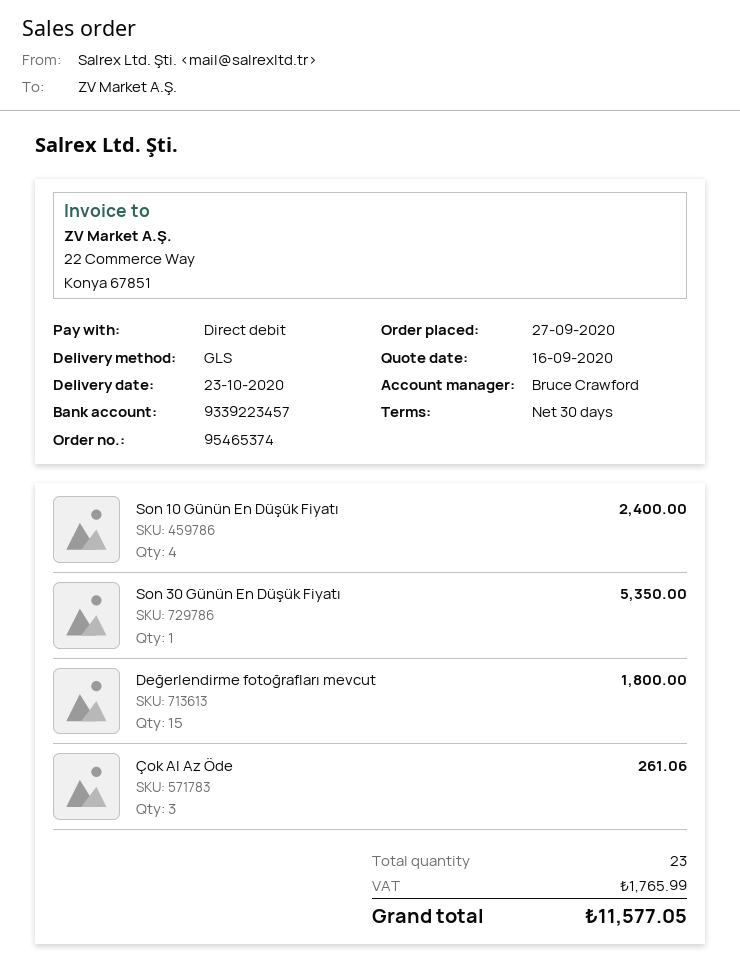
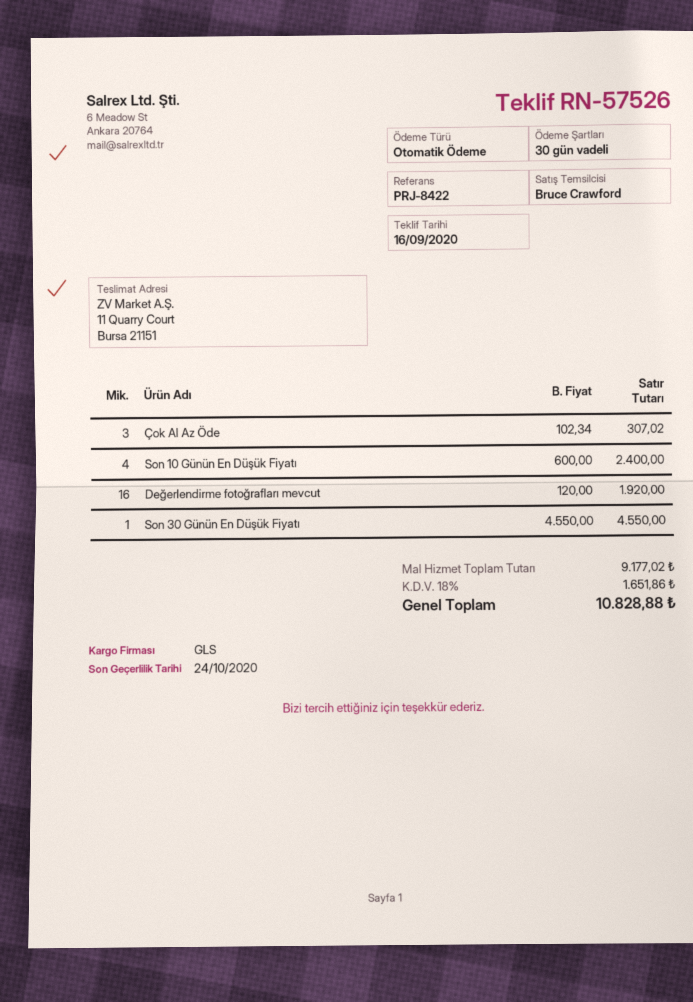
Son 30 Günün En Düşük Fiyatı: 1 for 5350.00 -> 1 for 4550.00
Değerlendirme fotoğrafları mevcut: 15 for 1800.00 -> 16 for 1920.00
Çok Al Az Öde: 3 for 261.06 -> 3 for 307.02
tax: 1765.99 -> 1651.86
total: 11577.05 -> 10828.88

